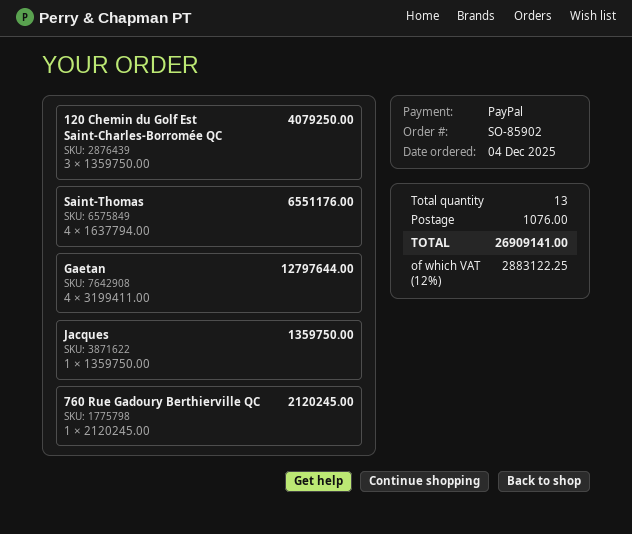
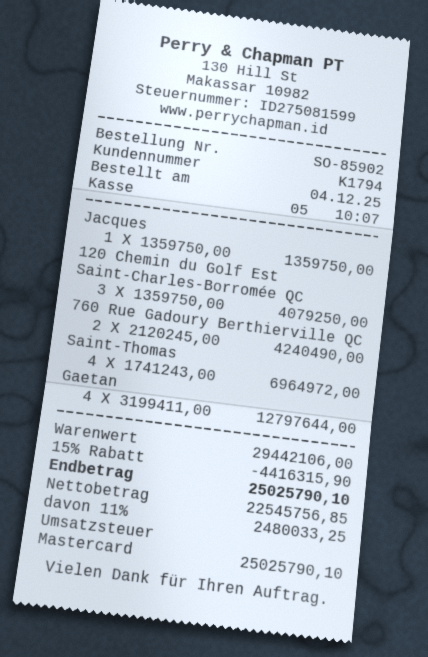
payment method: PayPal -> Mastercard
Saint-Thomas: 4 x 1637794.00 = 6551176.00 -> 4 x 1741243.00 = 6964972.00
760 Rue Gadoury Berthierville QC: 1 x 2120245.00 = 2120245.00 -> 2 x 2120245.00 = 4240490.00
discount: none -> 15% = 4416315.90
shipping: 1076.00 -> none
tax: 12% = 2883122.25 -> 11% = 2480033.25
total: 26909141.00 -> 25025790.10

